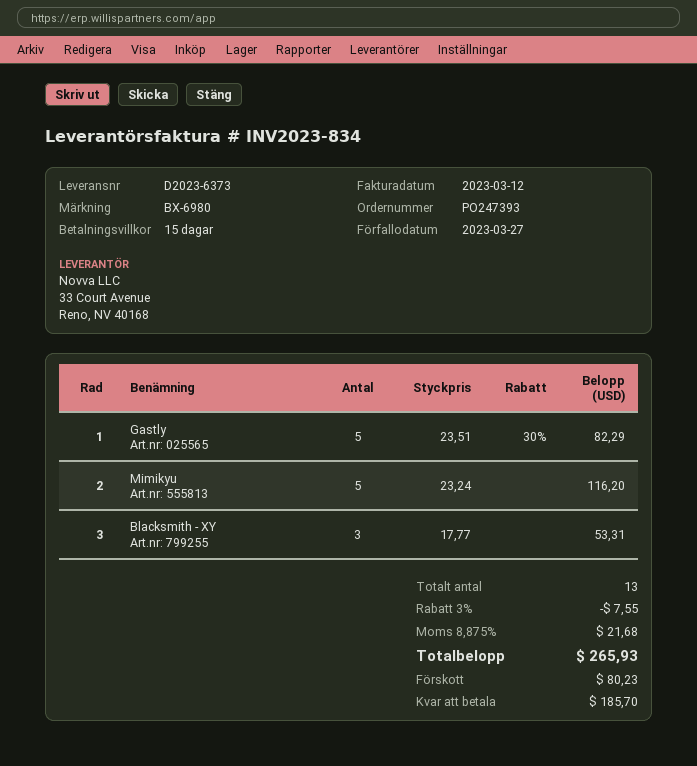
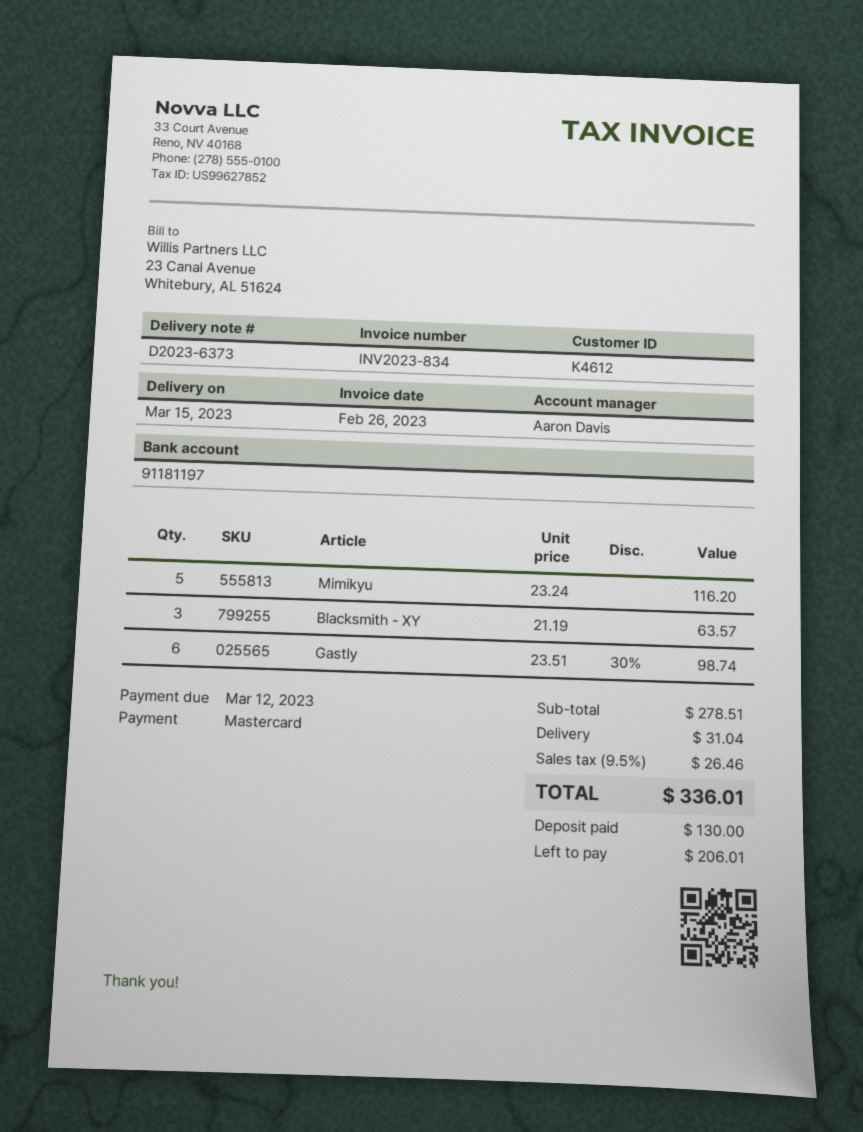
invoice date: 2023-03-12 -> 2023-02-26
due date: 2023-03-27 -> 2023-03-12
Gastly: 5 x 23.51 - 30% = 82.29 -> 6 x 23.51 - 30% = 98.74
Blacksmith - XY: 3 x 17.77 = 53.31 -> 3 x 21.19 = 63.57
discount: 3% = 7.55 -> none
shipping: none -> 31.04
tax: 8.875% = 21.68 -> 9.5% = 26.46
total: 265.93 -> 336.01
deposit: 80.23 -> 130.00
balance: 185.70 -> 206.01

